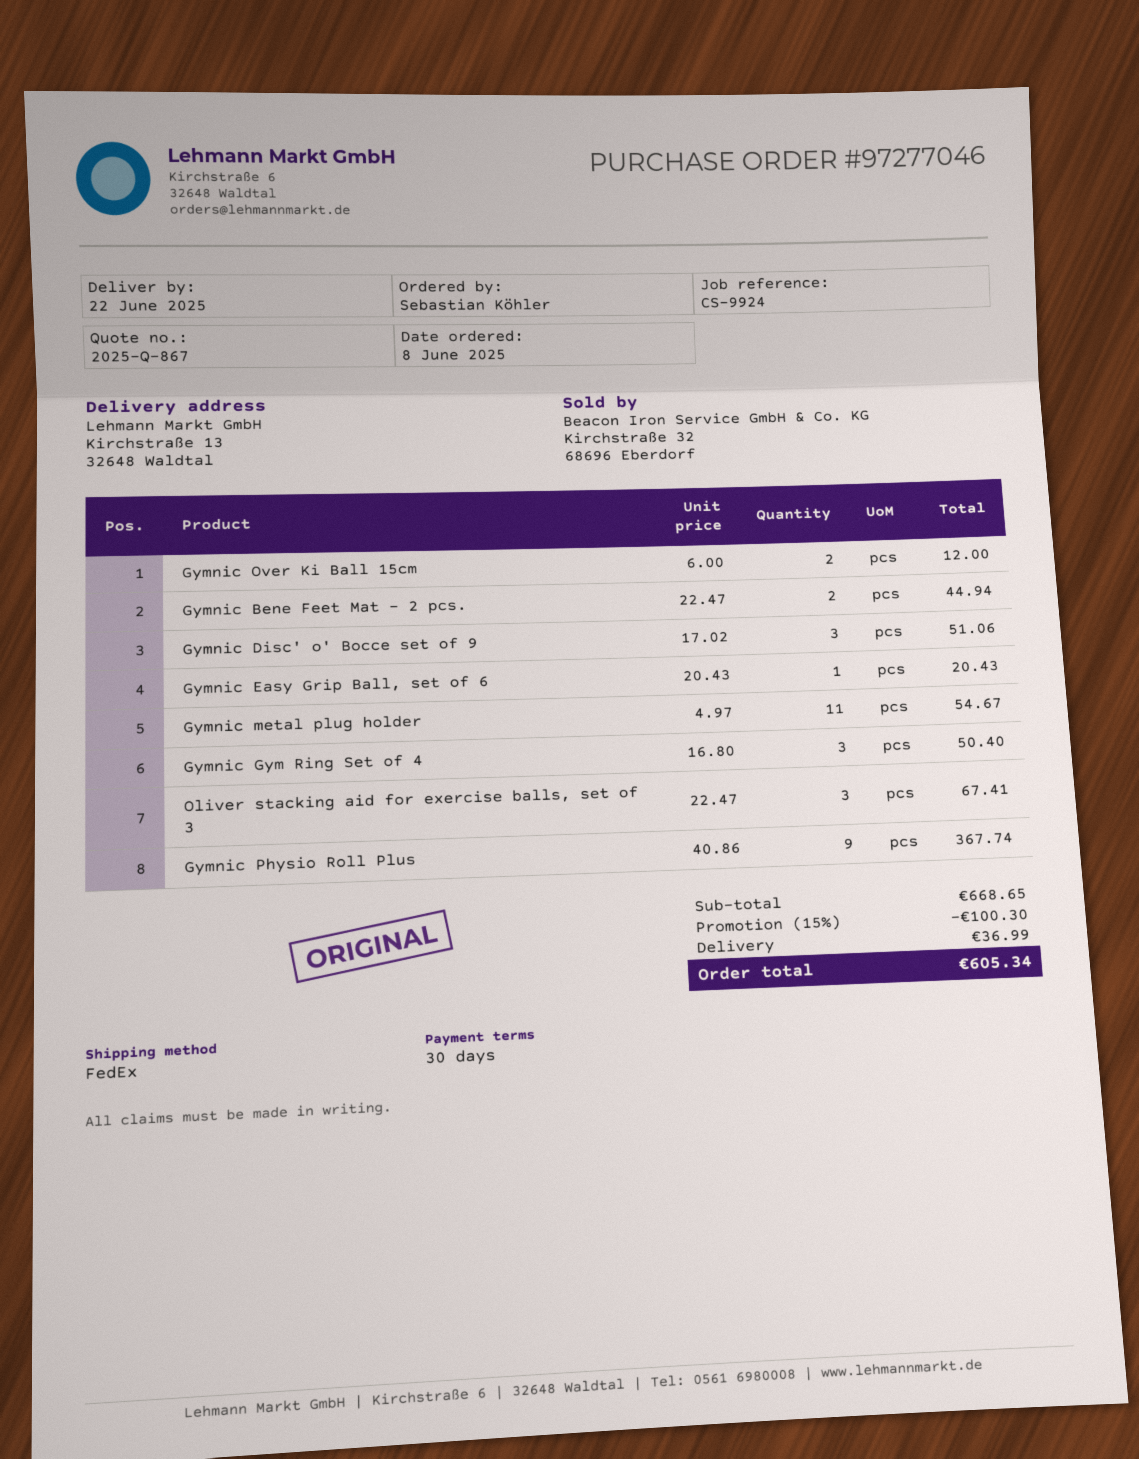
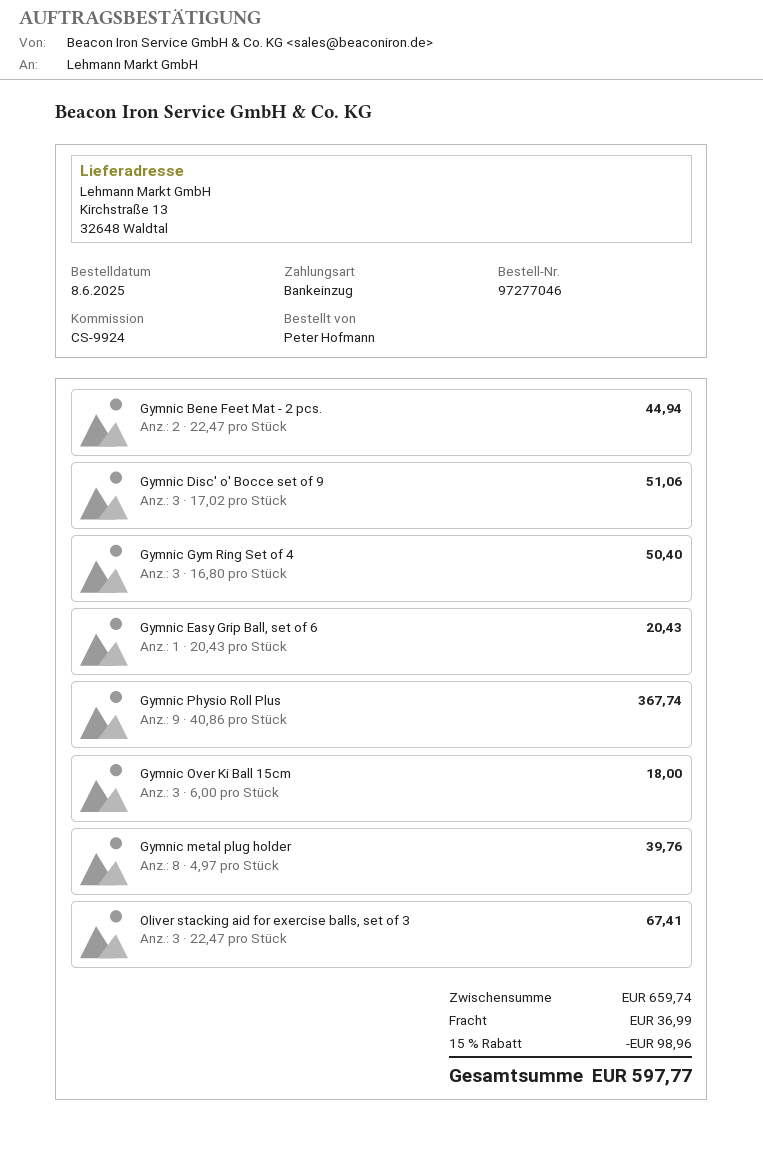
ordered by: Sebastian Köhler -> Peter Hofmann
Gymnic Over Ki Ball 15cm: 2 x 6.00 = 12.00 -> 3 x 6.00 = 18.00
Gymnic metal plug holder: 11 x 4.97 = 54.67 -> 8 x 4.97 = 39.76
subtotal: 668.65 -> 659.74
discount: 15% = 100.30 -> 15% = 98.96
total: 605.34 -> 597.77

